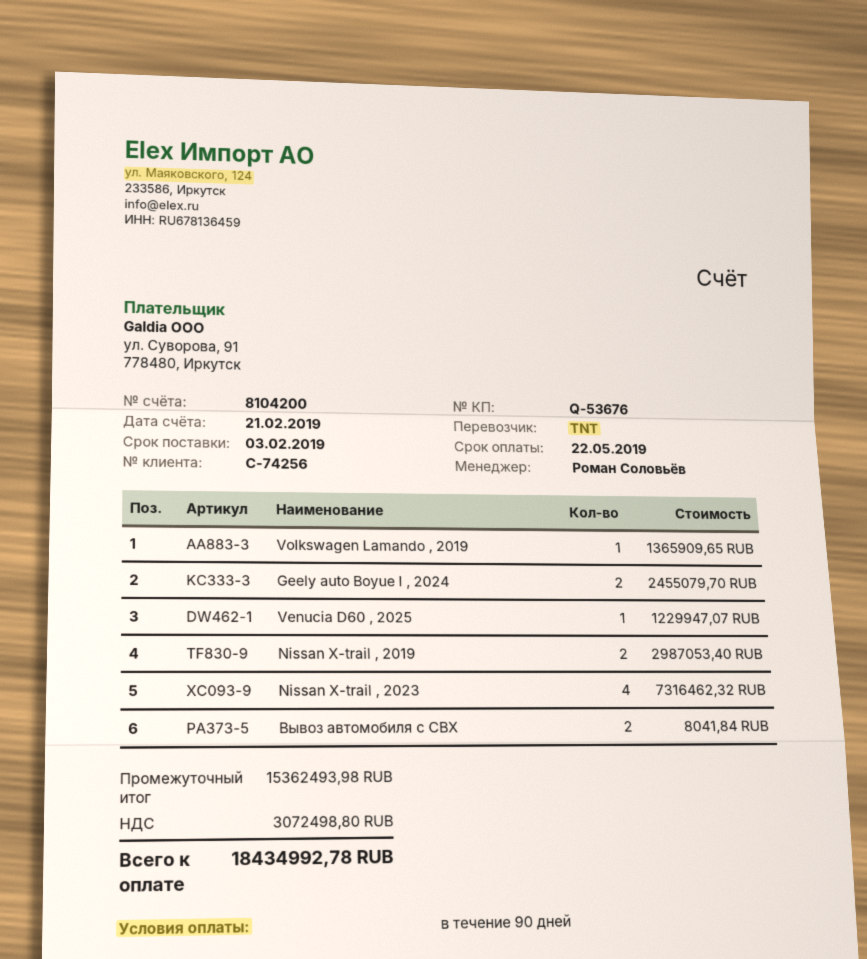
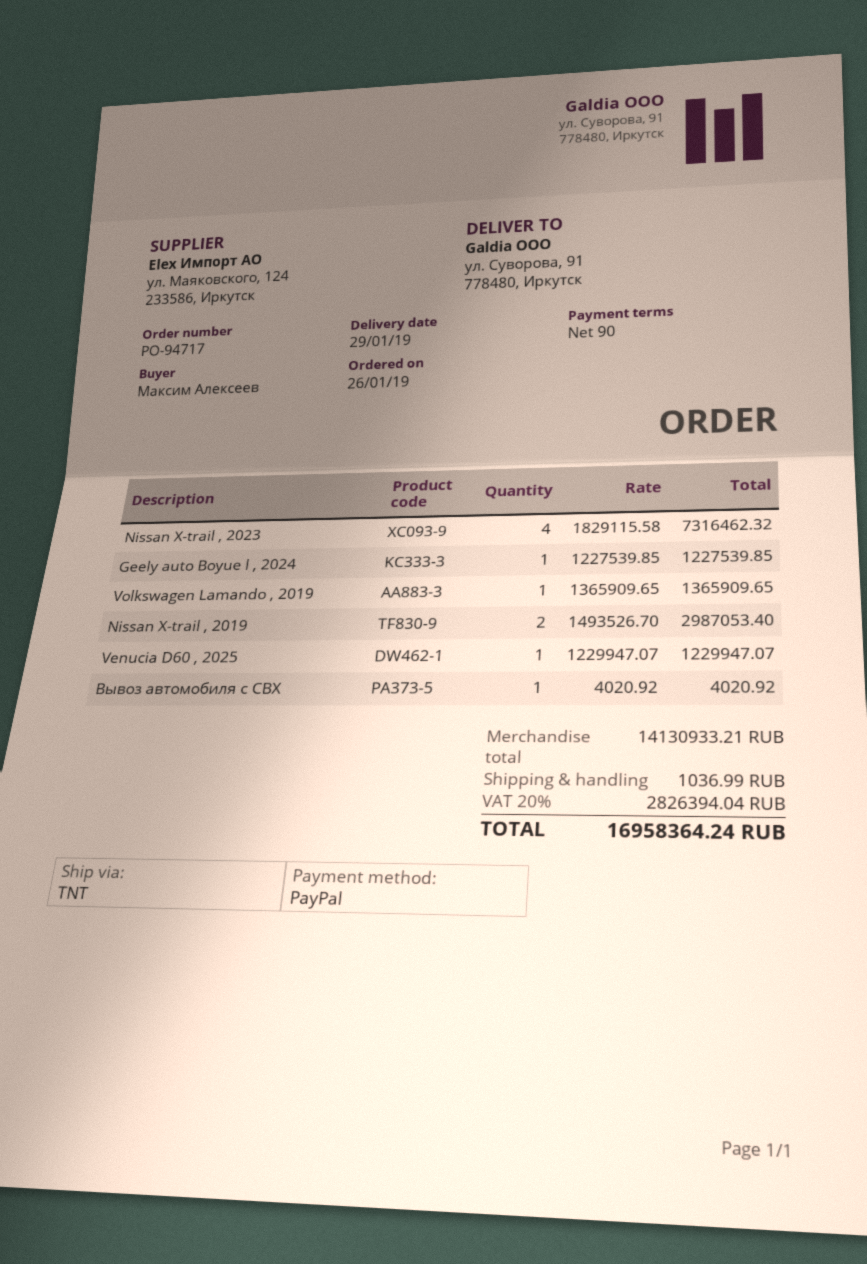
delivery date: 2019-02-03 -> 2019-01-29
Geely auto Boyue l , 2024: 2 for 2455079.70 -> 1 for 1227539.85
Вывоз автомобиля с СВХ: 2 for 8041.84 -> 1 for 4020.92
subtotal: 15362493.98 -> 14130933.21
shipping: none -> 1036.99
tax: 3072498.80 -> 2826394.04
total: 18434992.78 -> 16958364.24

